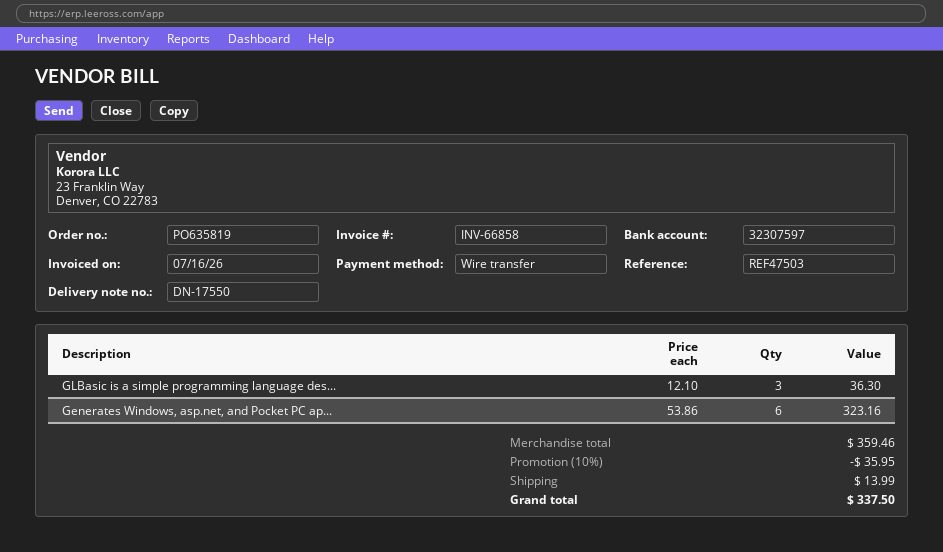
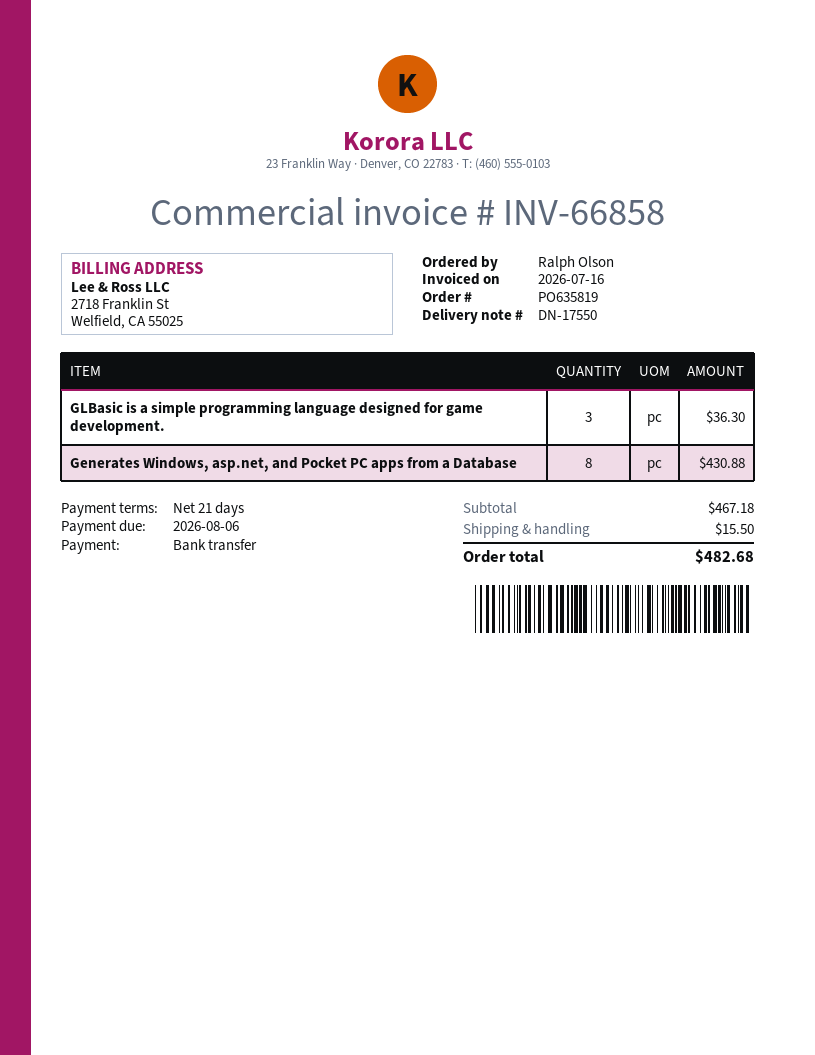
Generates Windows, asp.net, and Pocket PC ap...: 6 for 323.16 -> 8 for 430.88
subtotal: 359.46 -> 467.18
discount: 10% = 35.95 -> none
shipping: 13.99 -> 15.50
total: 337.50 -> 482.68

